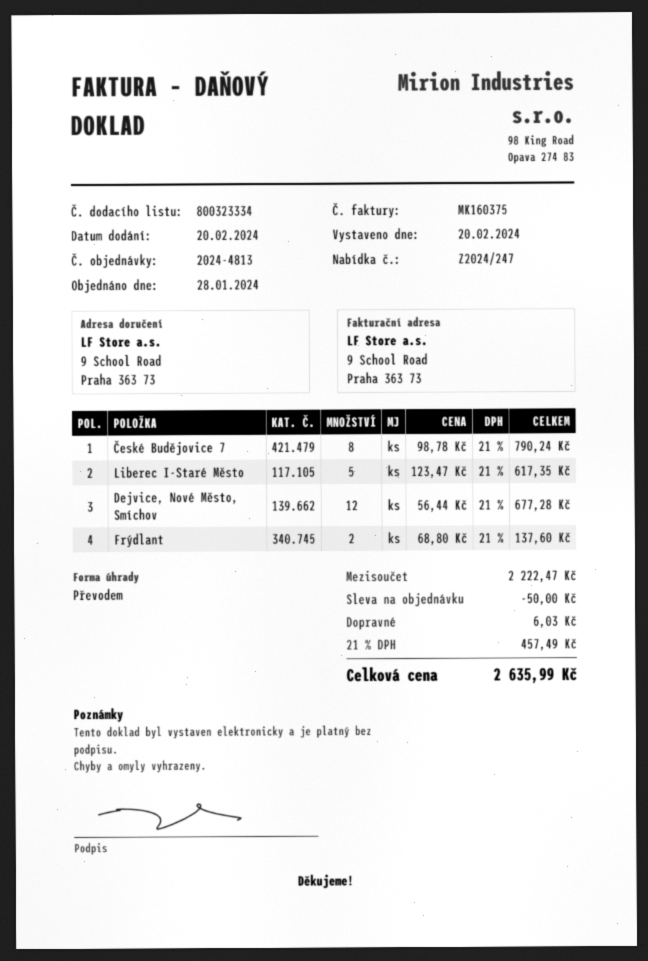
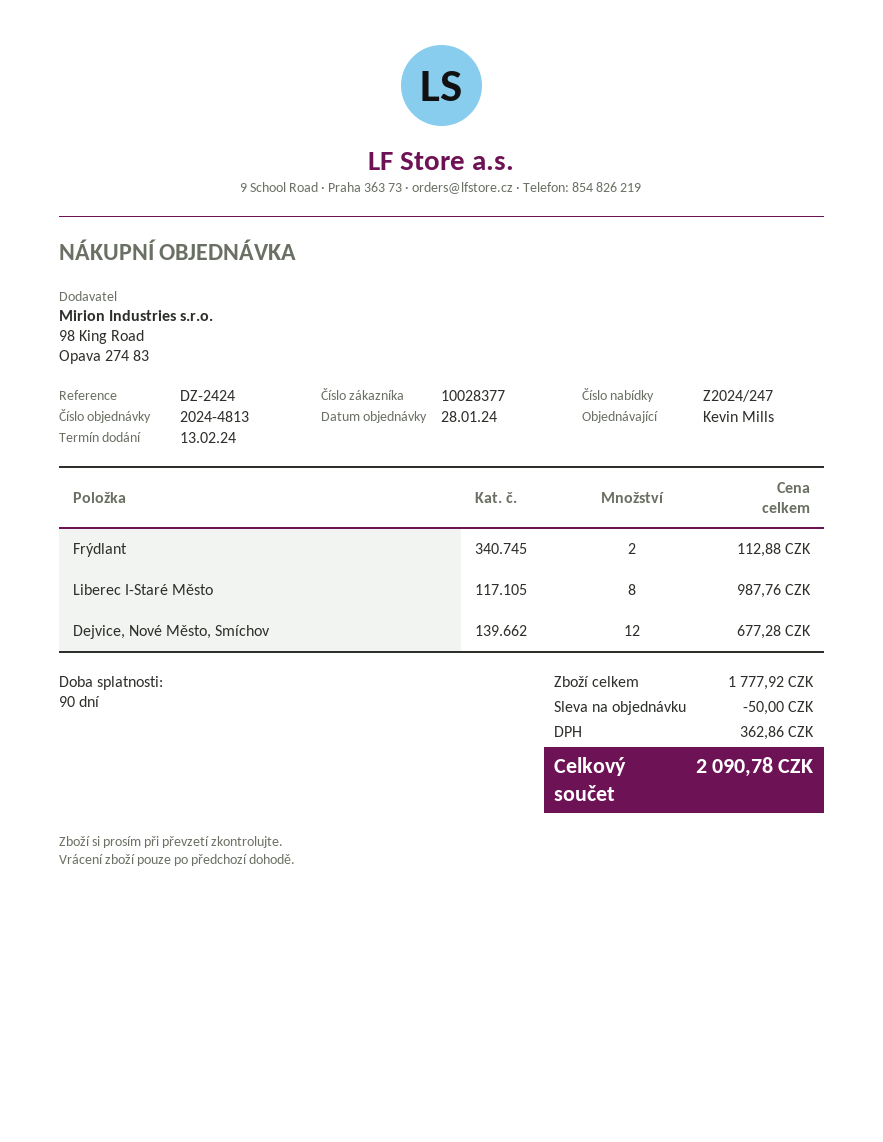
delivery date: 2024-02-20 -> 2024-02-13
České Budějovice 7: 8 for 790.24 -> none
Liberec I-Staré Město: 5 for 617.35 -> 8 for 987.76
Frýdlant: 2 for 137.60 -> 2 for 112.88
subtotal: 2222.47 -> 1777.92
shipping: 6.03 -> none
tax: 457.49 -> 362.86
total: 2635.99 -> 2090.78

